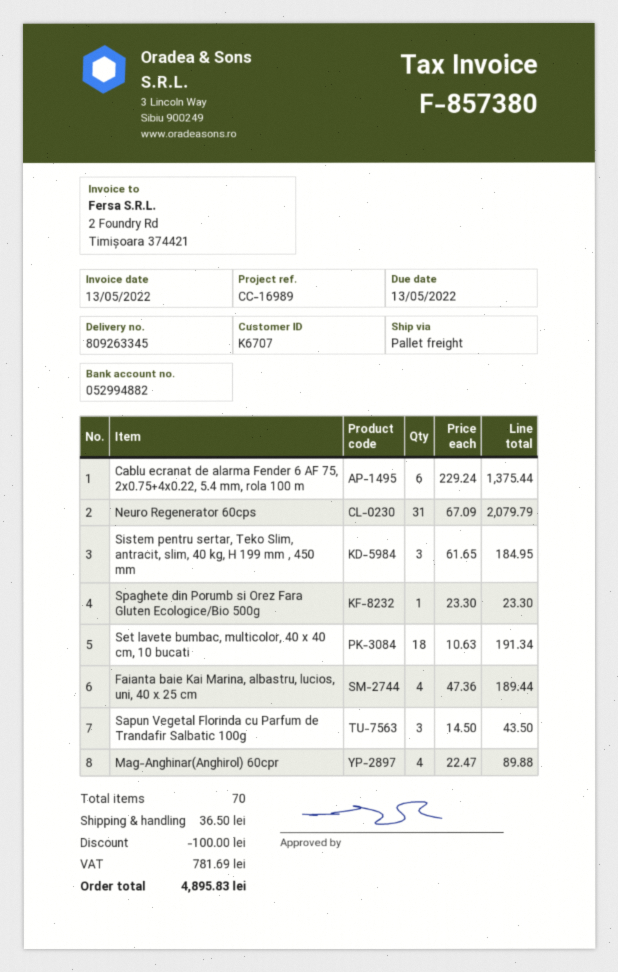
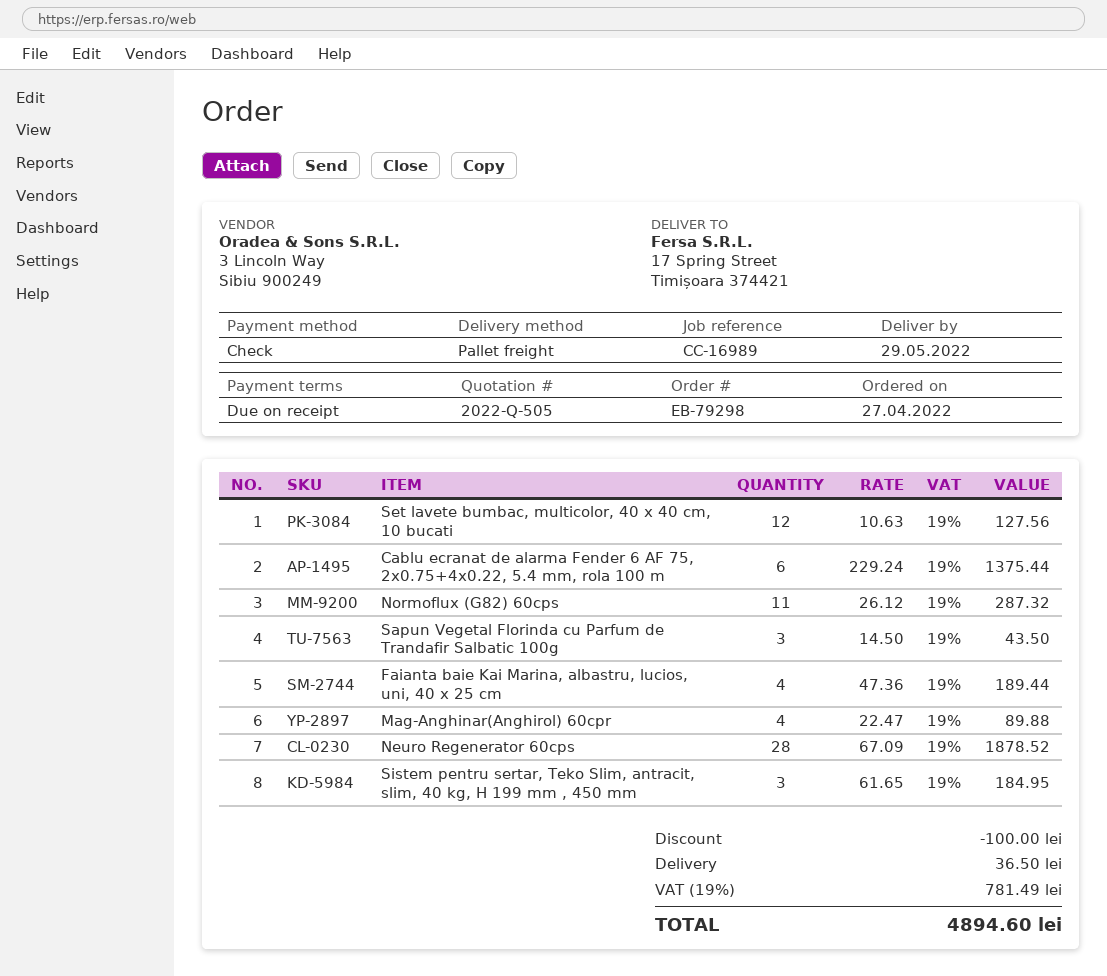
Neuro Regenerator 60cps: 31 x 67.09 = 2079.79 -> 28 x 67.09 = 1878.52
Spaghete din Porumb si Orez Fara Gluten Ecologice/Bio 500g: 1 x 23.30 = 23.30 -> none
Set lavete bumbac, multicolor, 40 x 40 cm, 10 bucati: 18 x 10.63 = 191.34 -> 12 x 10.63 = 127.56
Normoflux (G82) 60cps: none -> 11 x 26.12 = 287.32
tax: 781.69 -> 781.49
total: 4895.83 -> 4894.60

